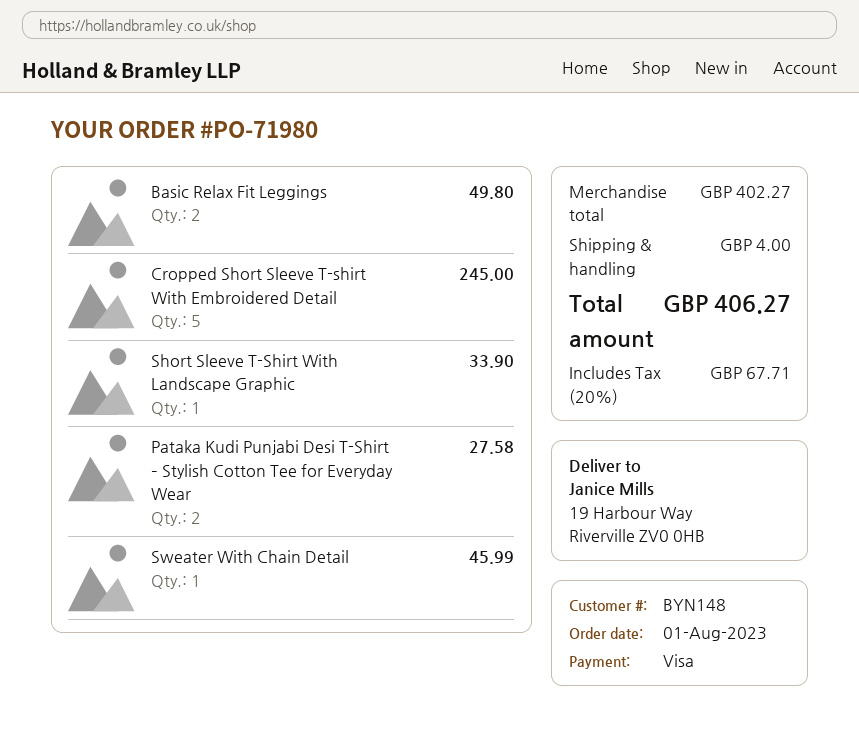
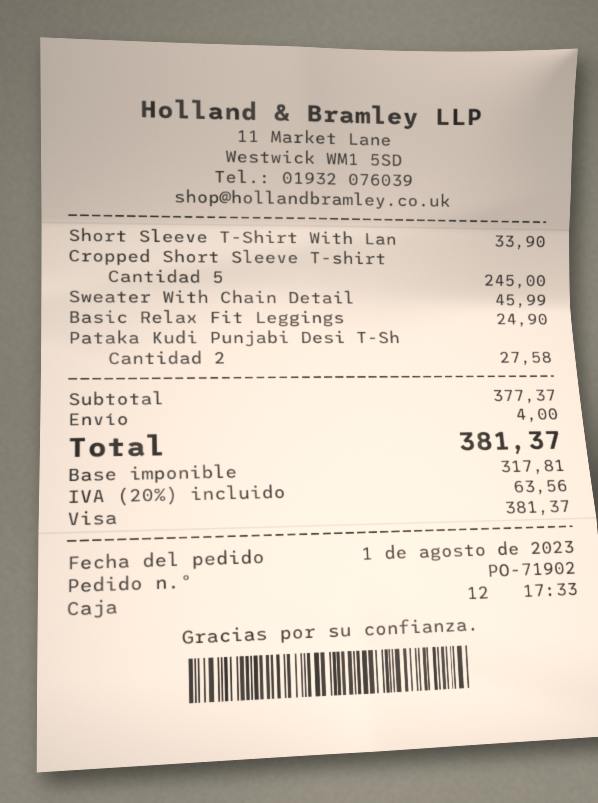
order number: PO-71980 -> PO-71902
Basic Relax Fit Leggings: 2 for 49.80 -> 1 for 24.90
subtotal: 402.27 -> 377.37
tax: 20% = 67.71 -> 20% = 63.56
total: 406.27 -> 381.37

